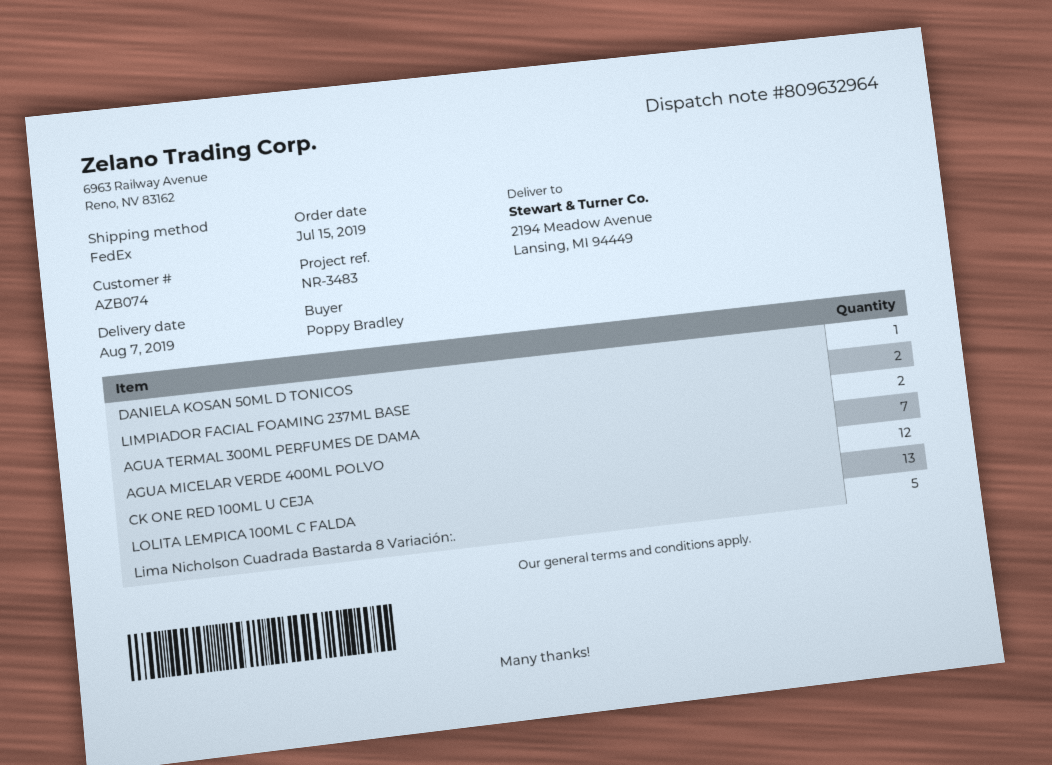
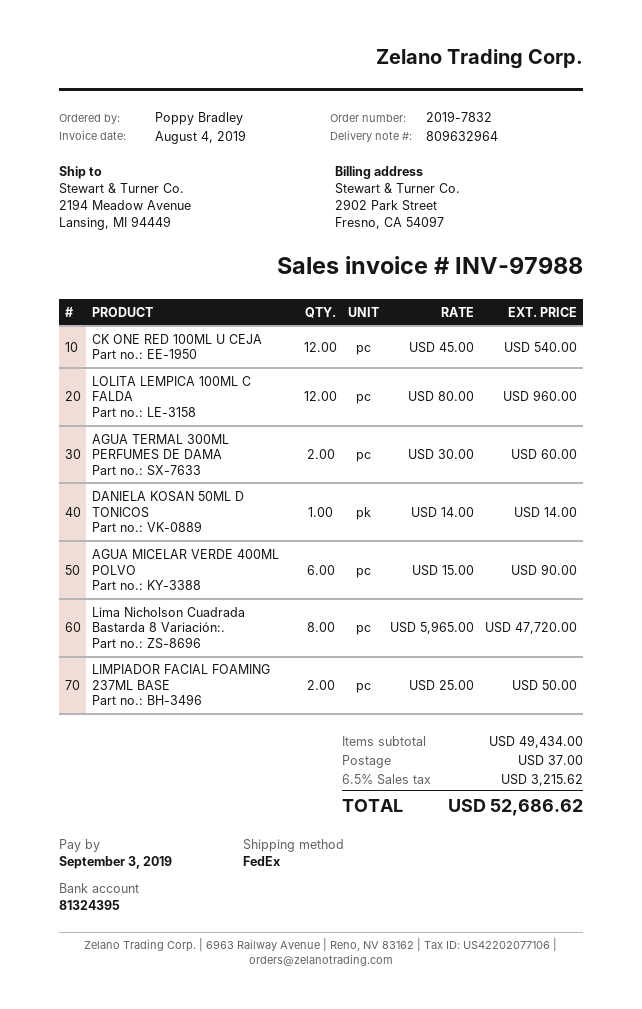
AGUA MICELAR VERDE 400ML POLVO: 7 -> 6
LOLITA LEMPICA 100ML C FALDA: 13 -> 12
Lima Nicholson Cuadrada Bastarda 8 Variación:.: 5 -> 8

